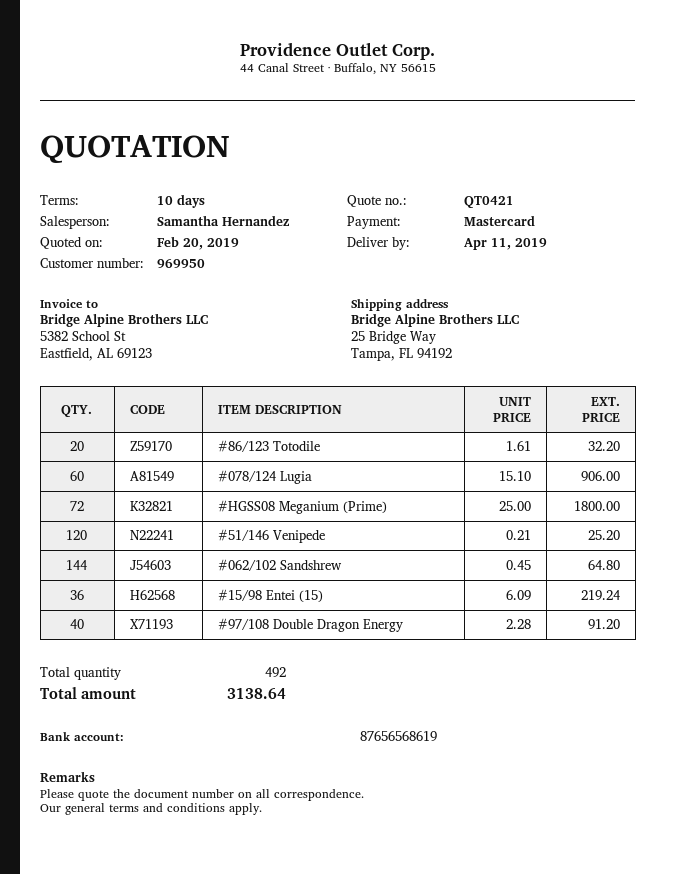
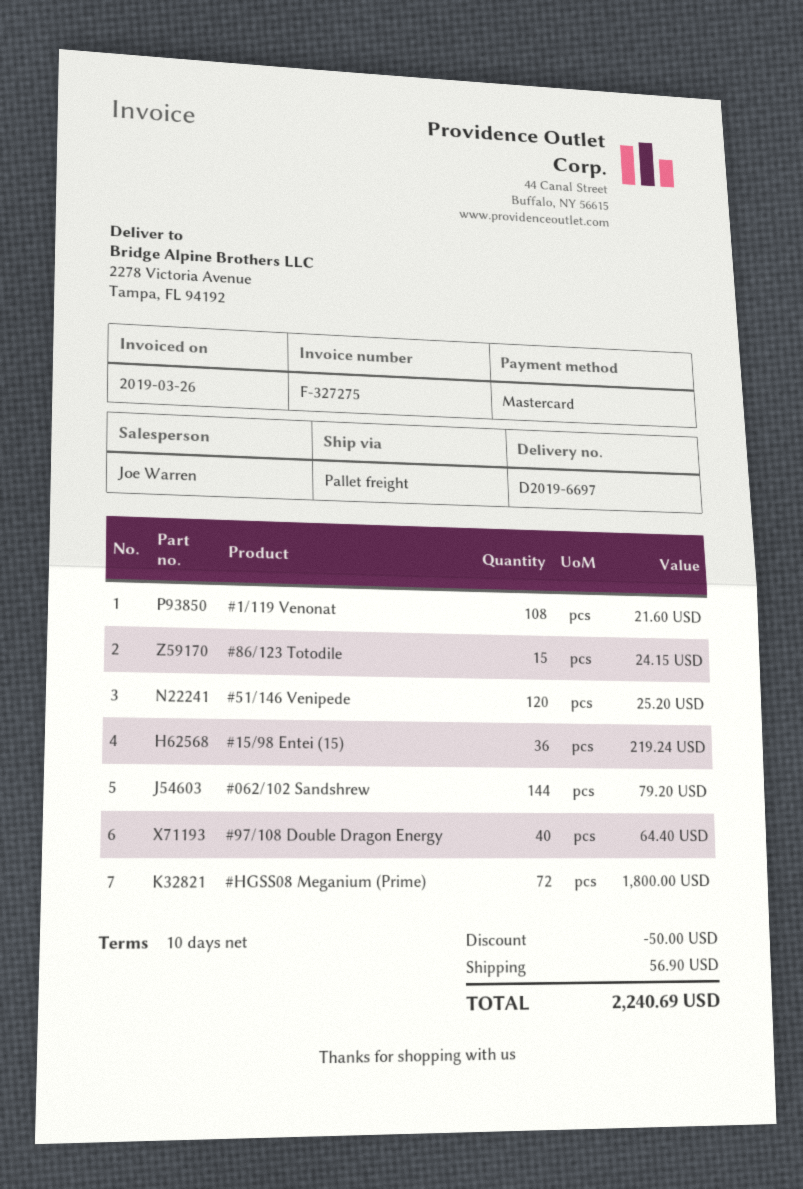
sales rep: Samantha Hernandez -> Joe Warren
ship to: 25 Bridge Way, Tampa, FL 94192 -> 2278 Victoria Avenue, Tampa, FL 94192
#86/123 Totodile: 20 for 32.20 -> 15 for 24.15
#078/124 Lugia: 60 for 906.00 -> none
#062/102 Sandshrew: 144 for 64.80 -> 144 for 79.20
#97/108 Double Dragon Energy: 40 for 91.20 -> 40 for 64.40
#1/119 Venonat: none -> 108 for 21.60
discount: none -> 50.00
shipping: none -> 56.90
total: 3138.64 -> 2240.69

